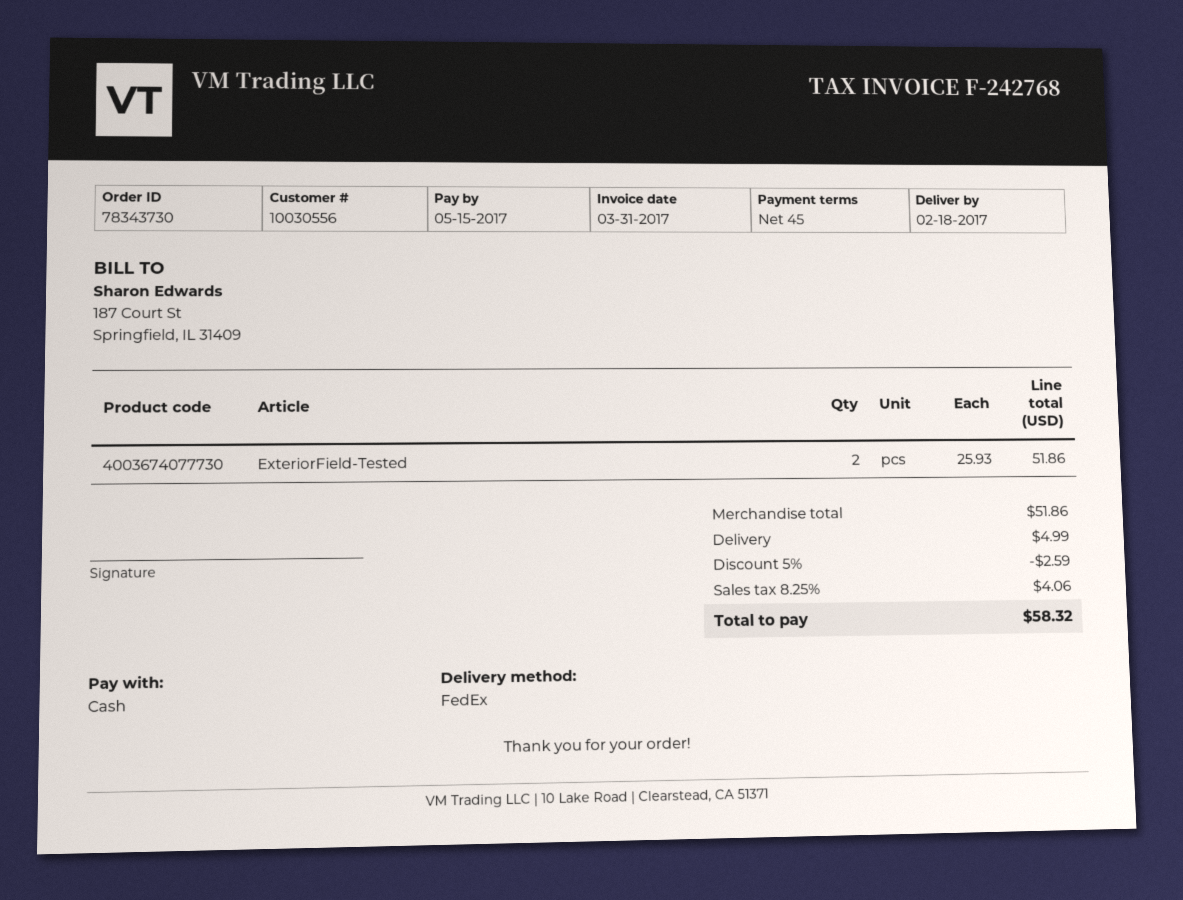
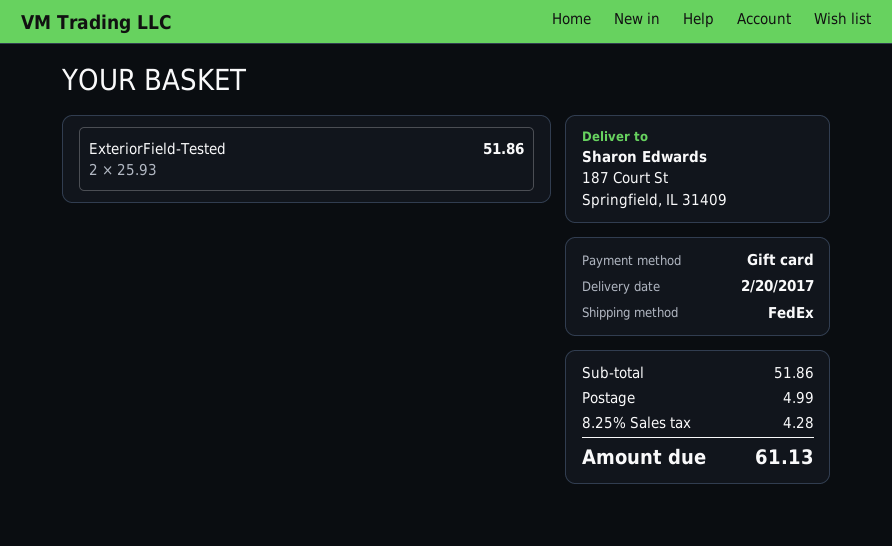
delivery date: 2017-02-18 -> 2017-02-20
payment method: cash -> gift card
discount: 5% = 2.59 -> none
tax: 8.25% = 4.06 -> 8.25% = 4.28
total: 58.32 -> 61.13

